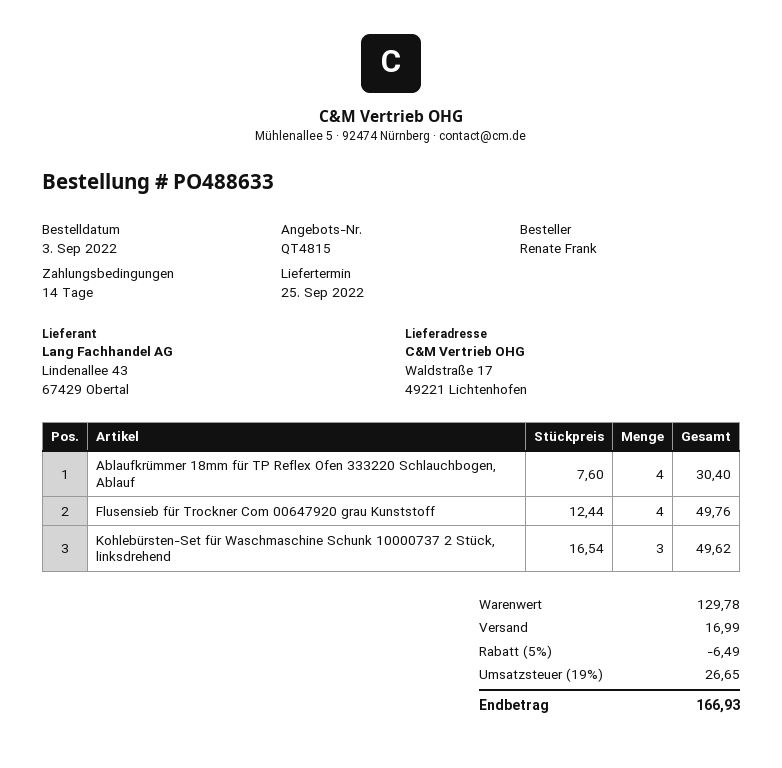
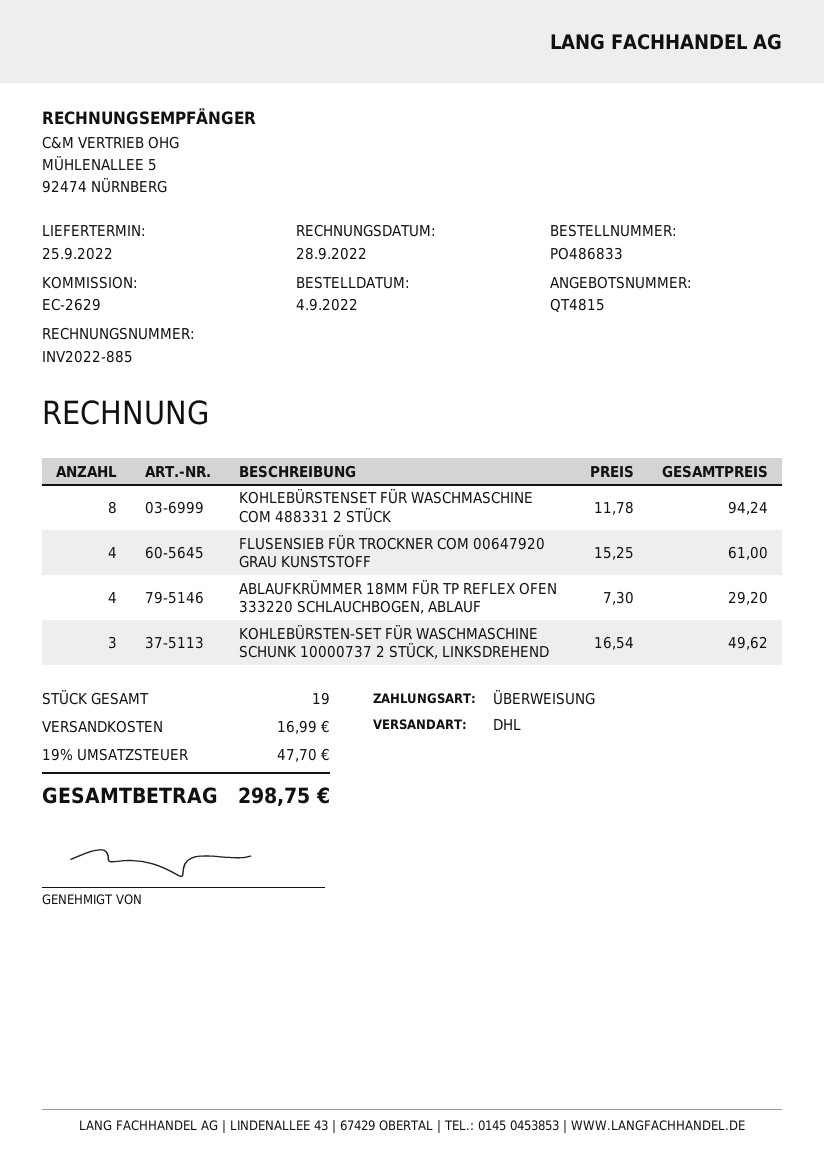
order number: PO488633 -> PO486833
order date: 2022-09-03 -> 2022-09-04
Ablaufkrümmer 18mm für TP Reflex Ofen 333220 Schlauchbogen, Ablauf: 4 x 7.60 = 30.40 -> 4 x 7.30 = 29.20
Flusensieb für Trockner Com 00647920 grau Kunststoff: 4 x 12.44 = 49.76 -> 4 x 15.25 = 61.00
KOHLEBÜRSTENSET FÜR WASCHMASCHINE COM 488331 2 STÜCK: none -> 8 x 11.78 = 94.24
discount: 5% = 6.49 -> none
tax: 19% = 26.65 -> 19% = 47.70
total: 166.93 -> 298.75

